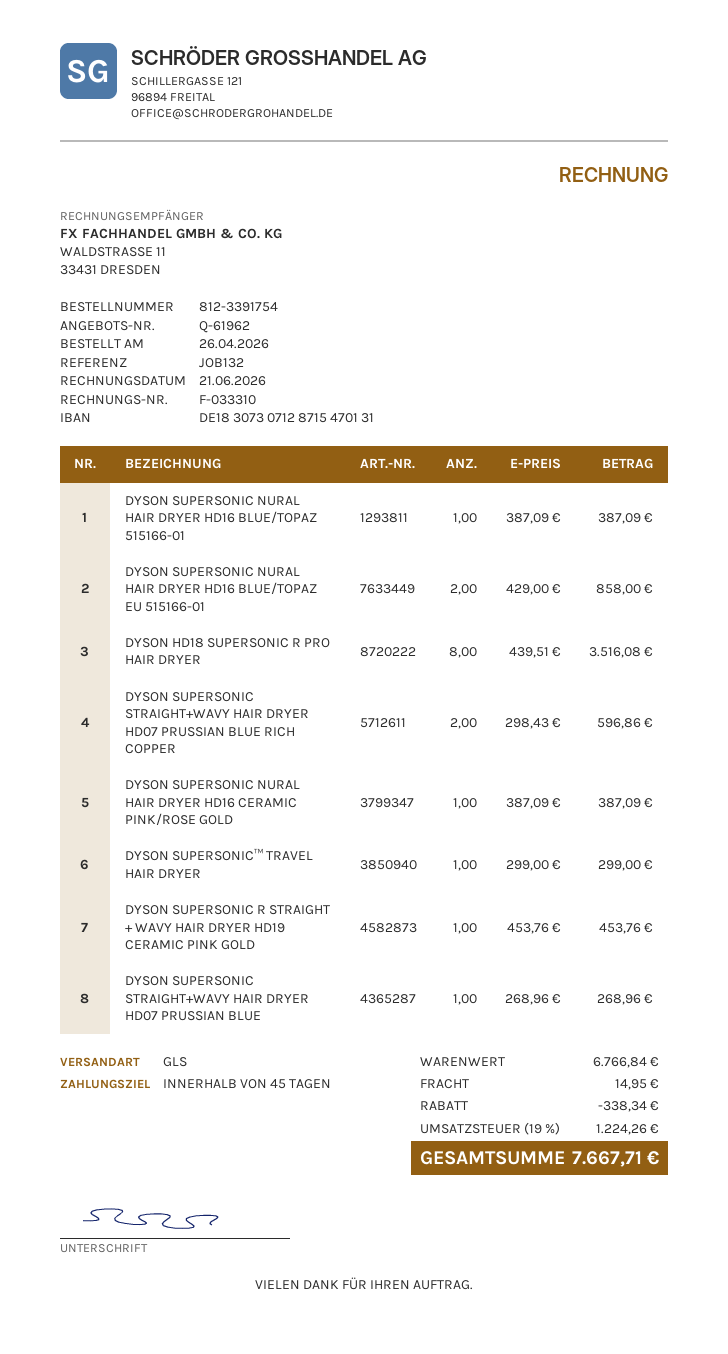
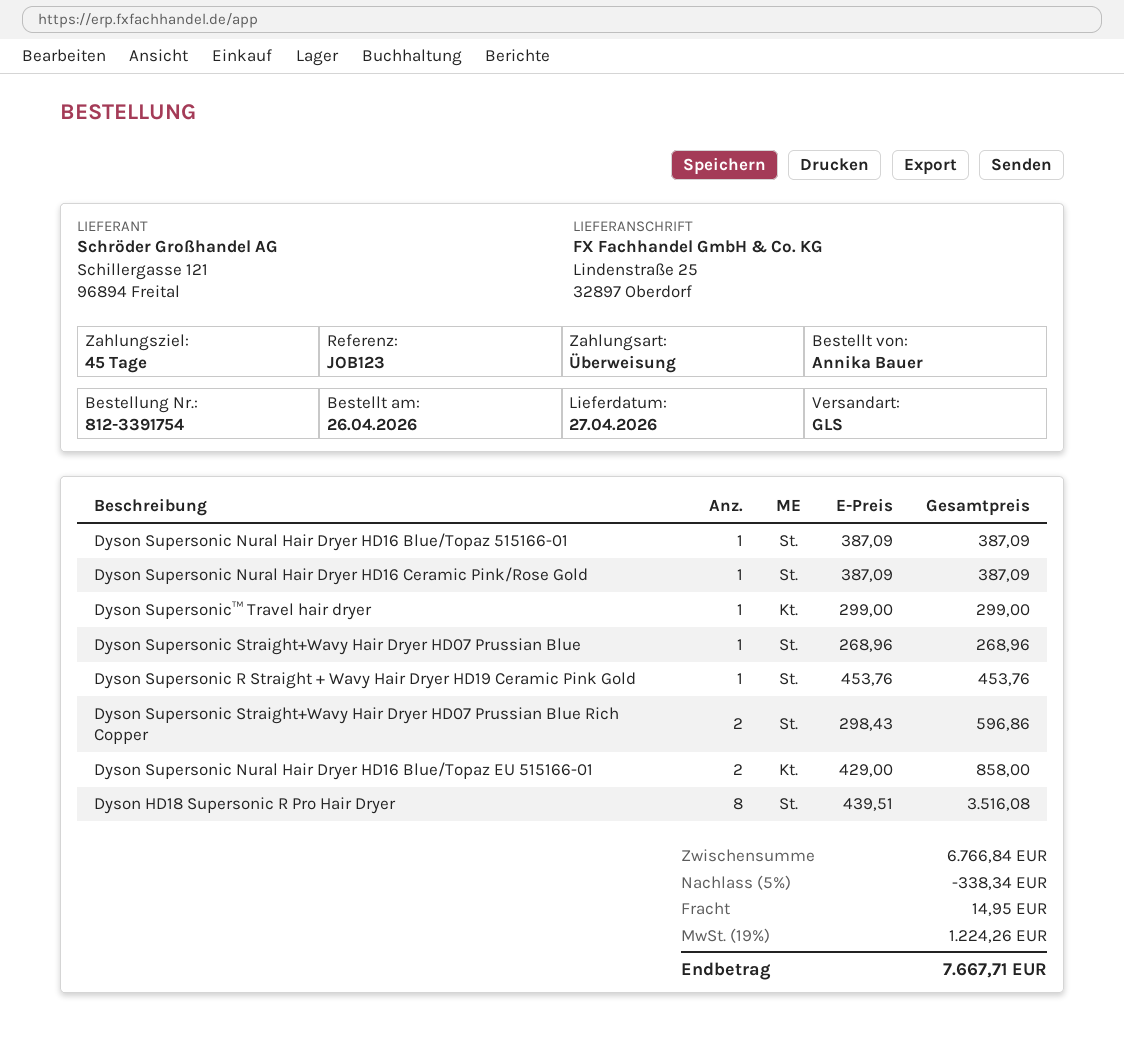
reference: JOB132 -> JOB123

